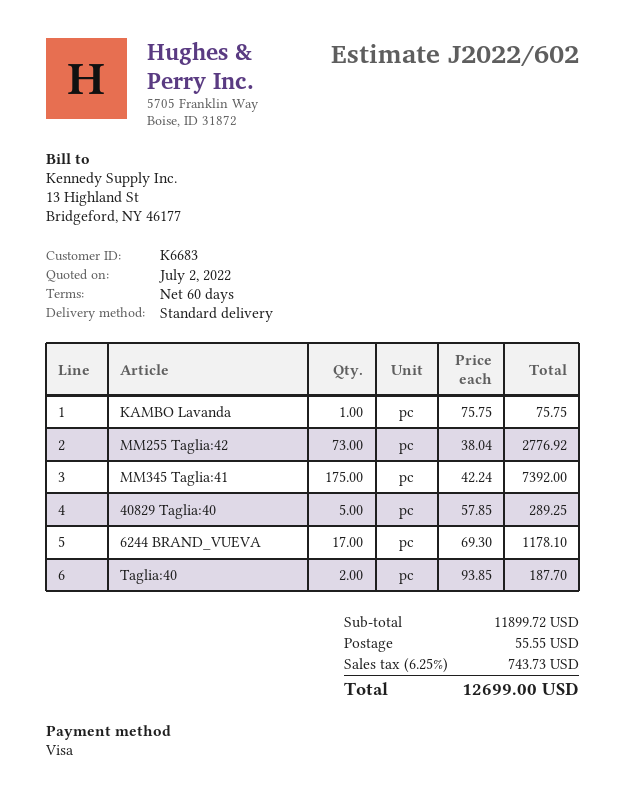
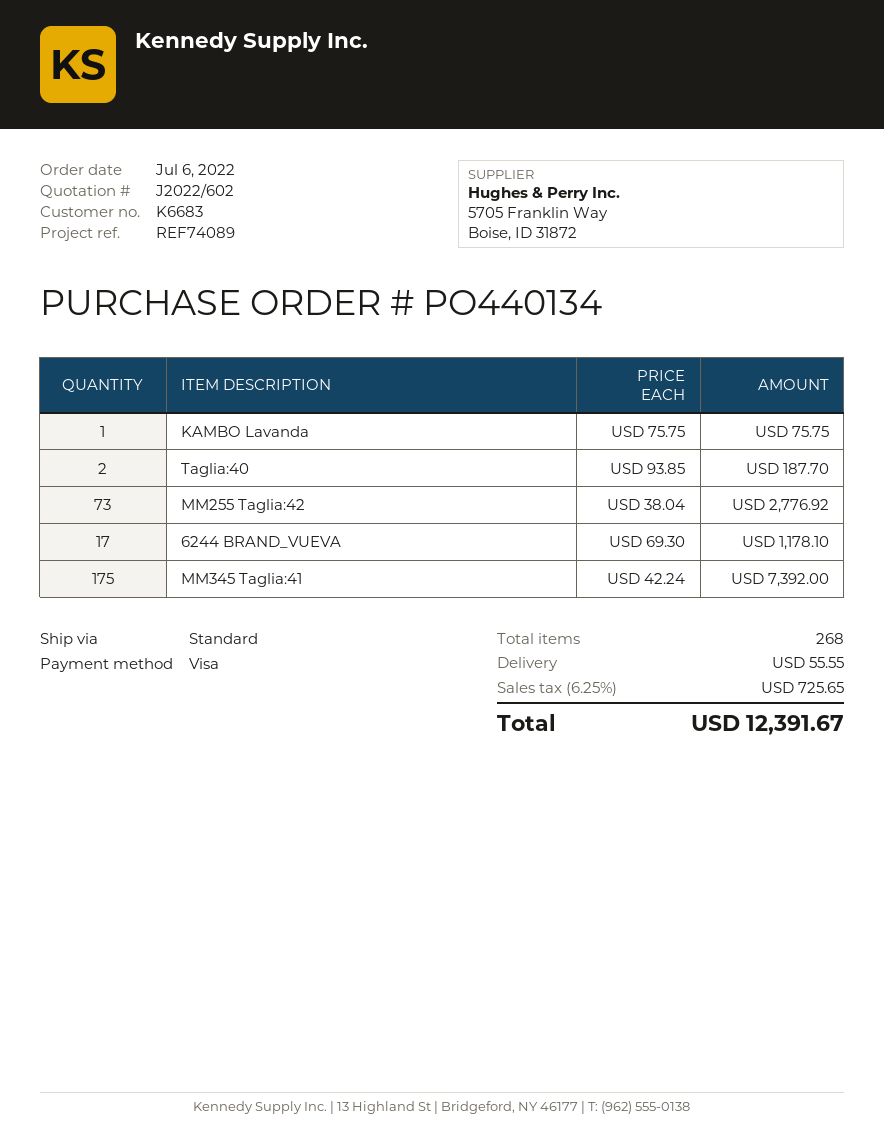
40829 Taglia:40: 5 x 57.85 = 289.25 -> none
tax: 6.25% = 743.73 -> 6.25% = 725.65
total: 12699.00 -> 12391.67

